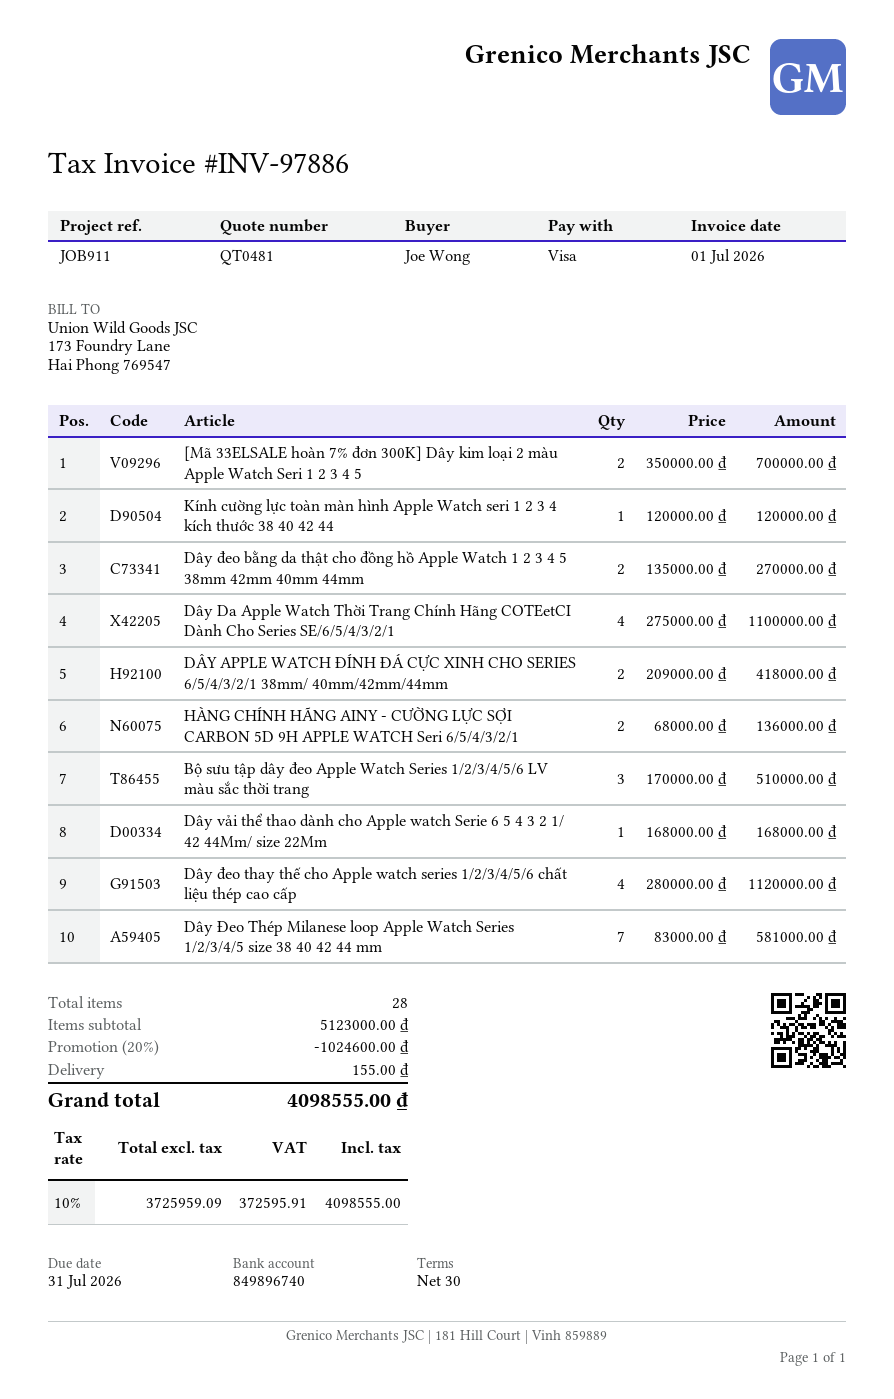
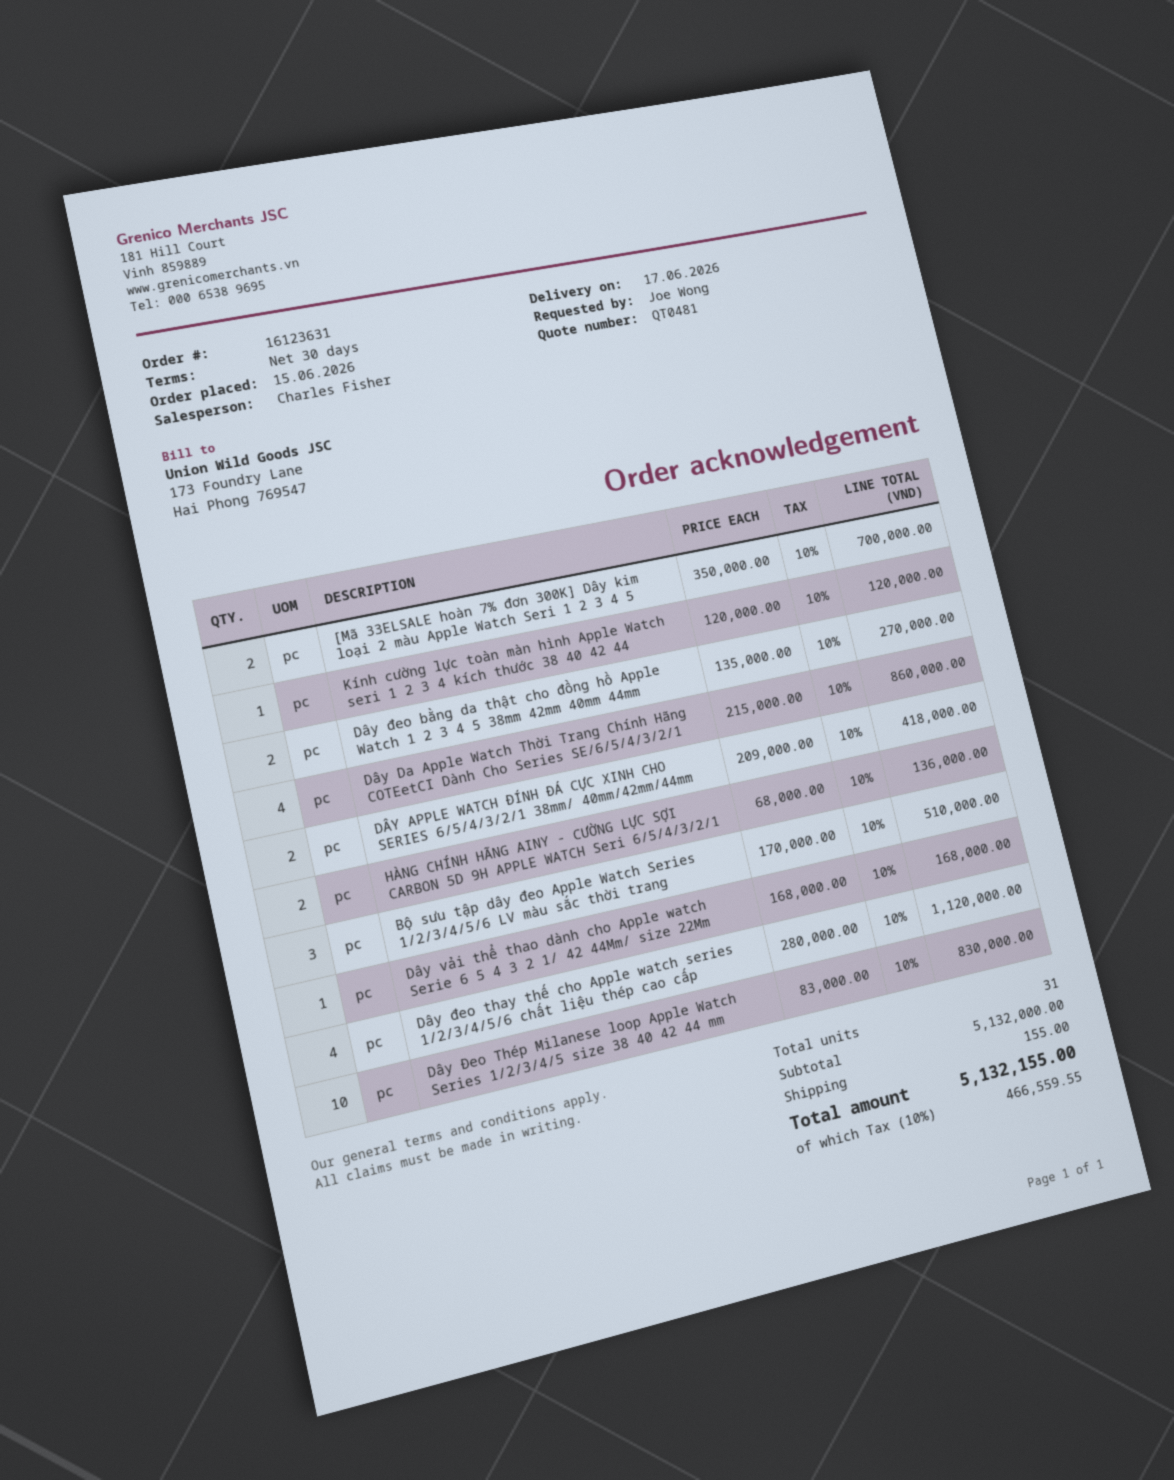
Dây Da Apple Watch Thời Trang Chính Hãng COTEetCI Dành Cho Series SE/6/5/4/3/2/1: 4 x 275000.00 = 1100000.00 -> 4 x 215000.00 = 860000.00
Dây Đeo Thép Milanese loop Apple Watch Series 1/2/3/4/5 size 38 40 42 44 mm: 7 x 83000.00 = 581000.00 -> 10 x 83000.00 = 830000.00
total quantity: 28 -> 31
subtotal: 5123000.00 -> 5132000.00
discount: 20% = 1024600.00 -> none
tax: 10% = 372595.91 -> 10% = 466559.55
total: 4098555.00 -> 5132155.00

